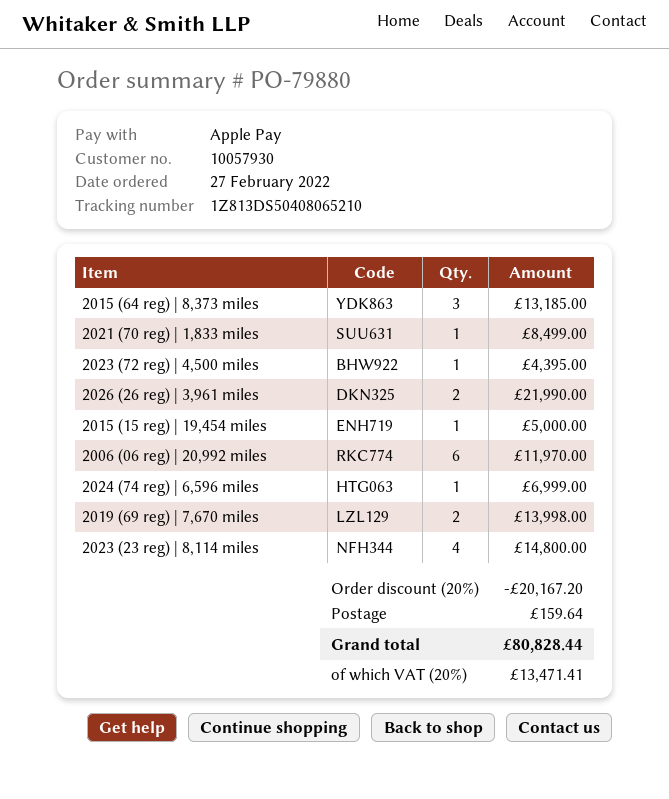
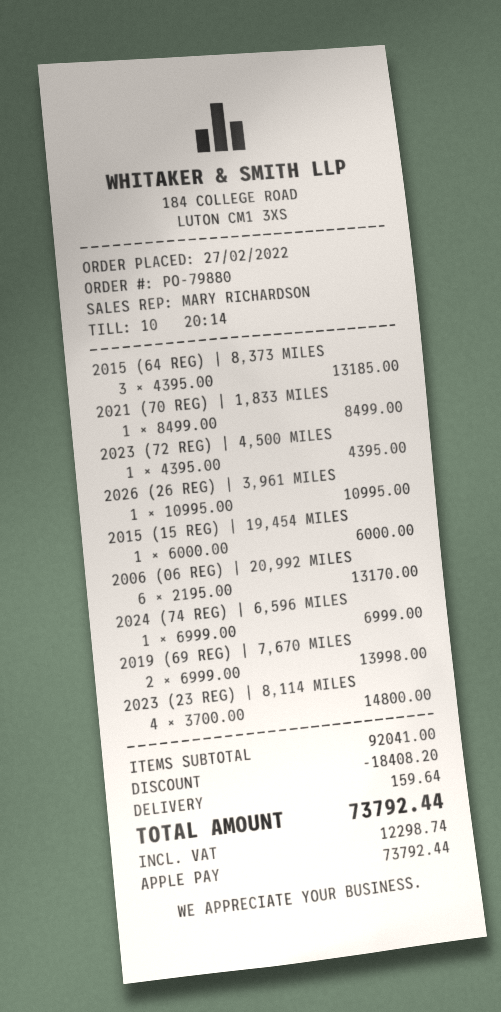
2026 (26 reg) | 3,961 miles: 2 for 21990.00 -> 1 for 10995.00
2015 (15 reg) | 19,454 miles: 1 for 5000.00 -> 1 for 6000.00
2006 (06 reg) | 20,992 miles: 6 for 11970.00 -> 6 for 13170.00
discount: 20167.20 -> 18408.20
tax: 13471.41 -> 12298.74
total: 80828.44 -> 73792.44

